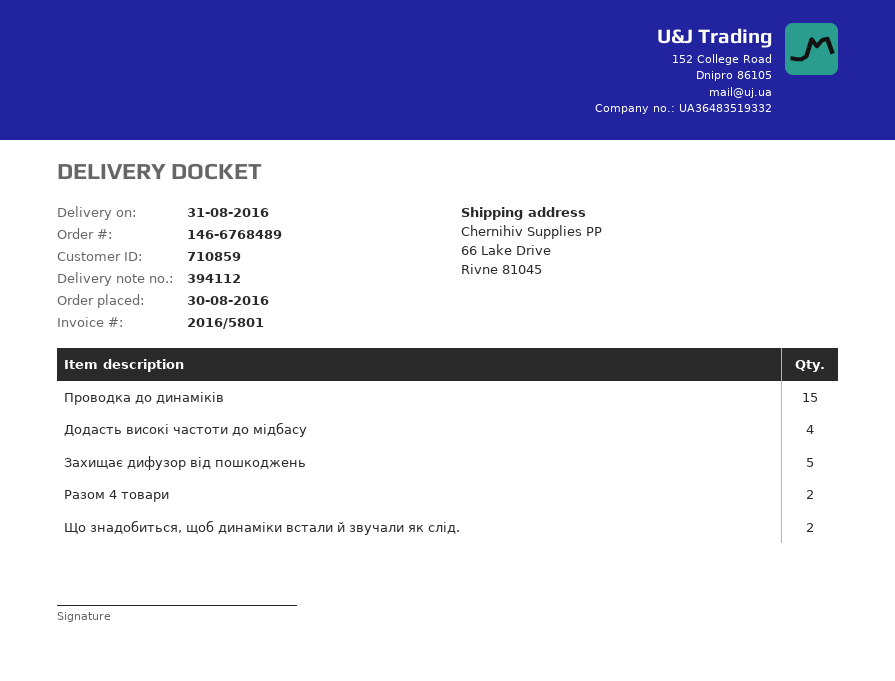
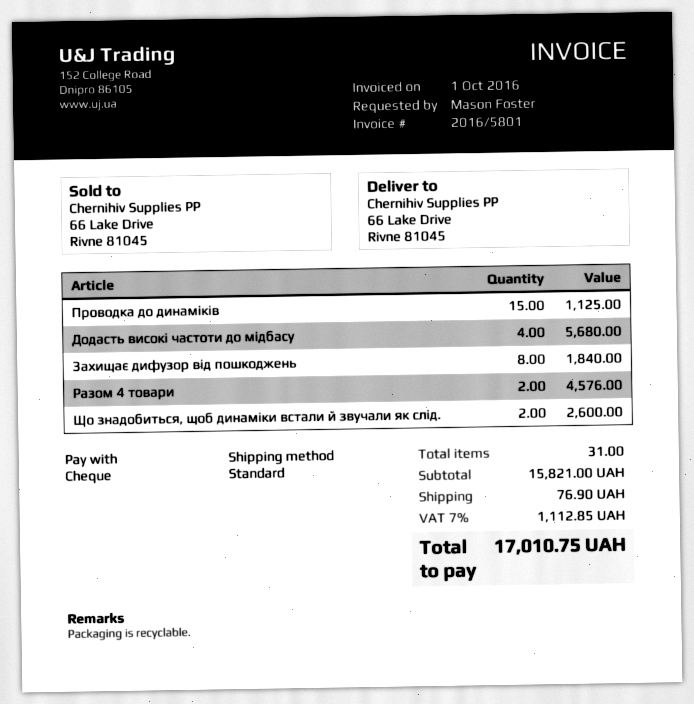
Захищає дифузор від пошкоджень: 5 -> 8

